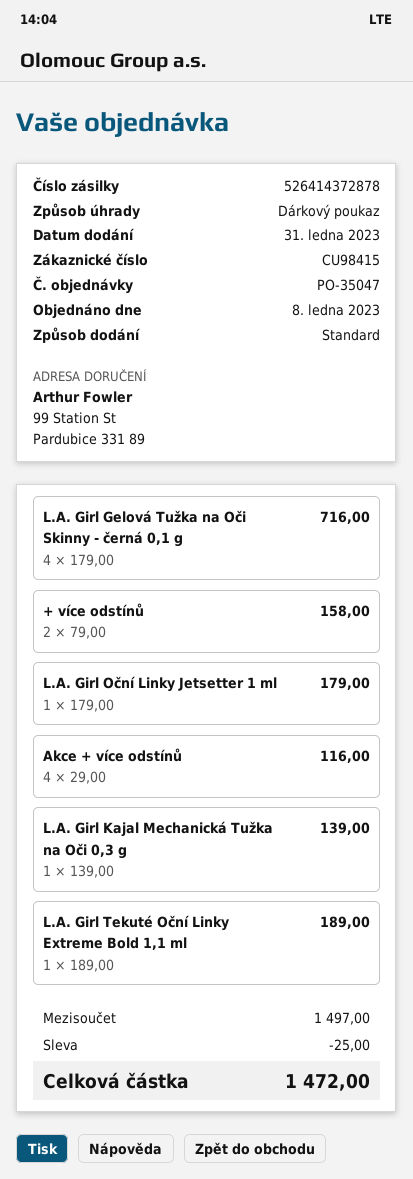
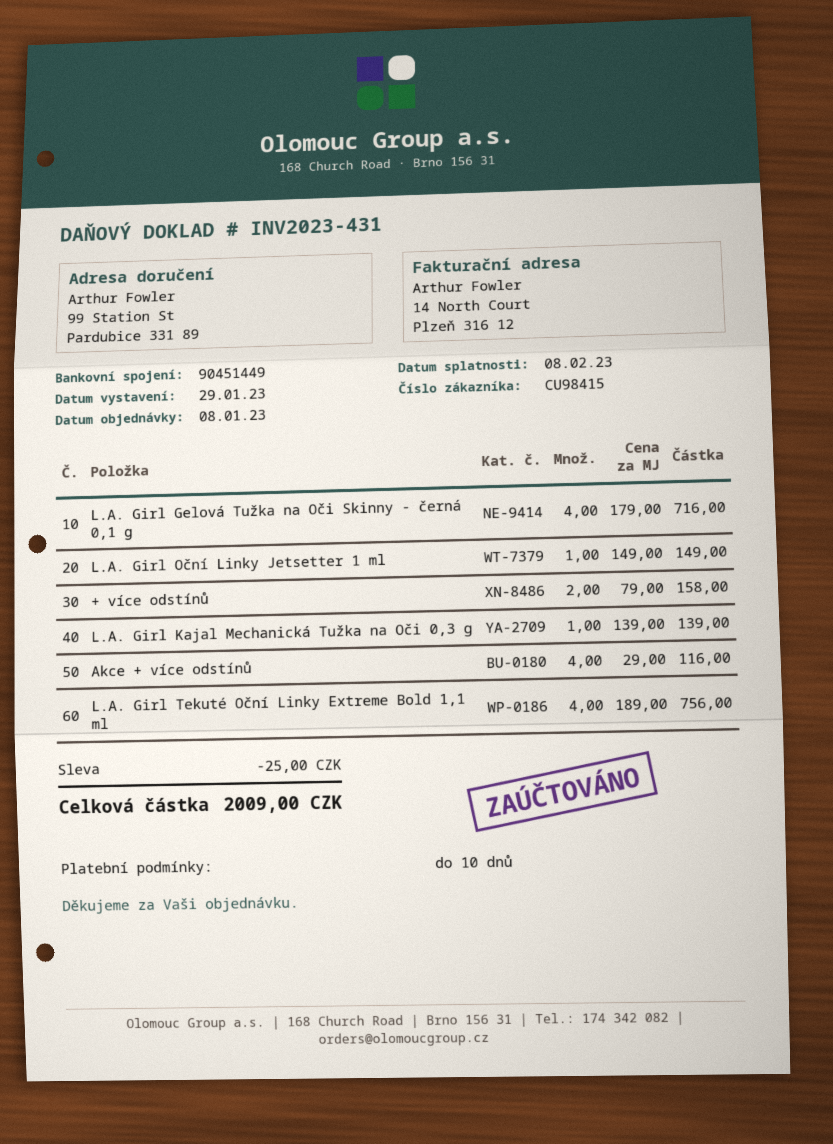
L.A. Girl Oční Linky Jetsetter 1 ml: 1 x 179.00 = 179.00 -> 1 x 149.00 = 149.00
L.A. Girl Tekuté Oční Linky Extreme Bold 1,1 ml: 1 x 189.00 = 189.00 -> 4 x 189.00 = 756.00
total: 1472.00 -> 2009.00

